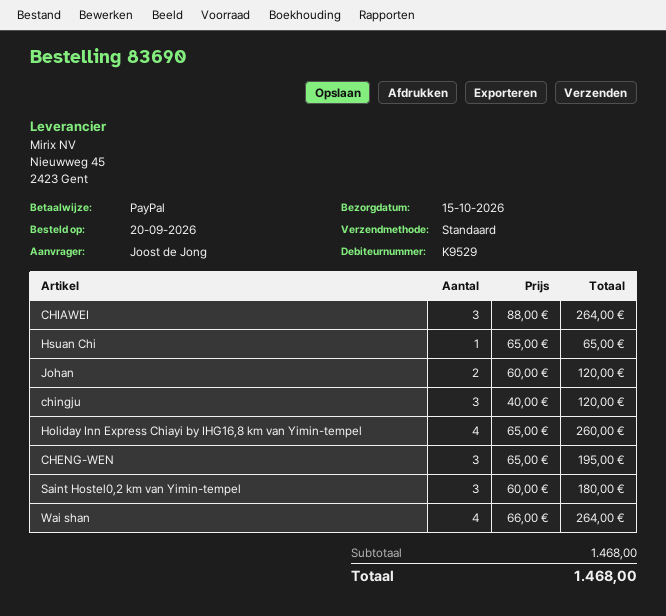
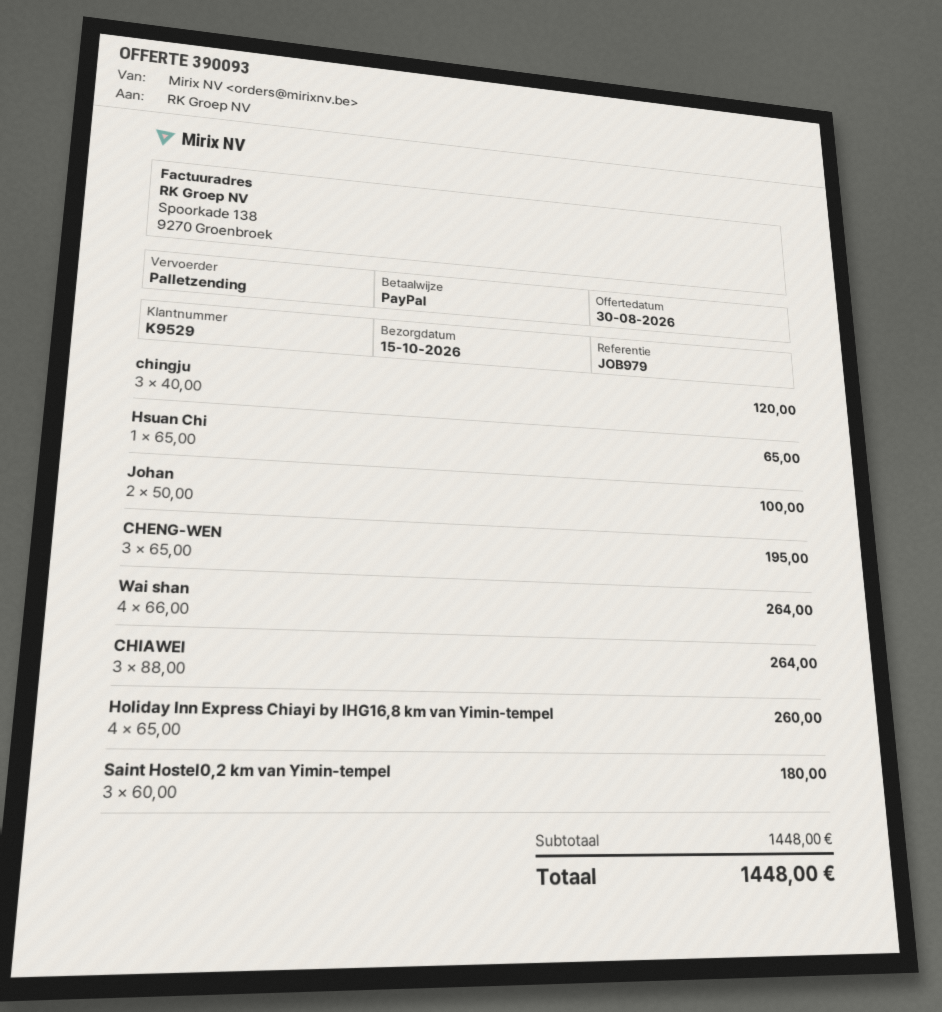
shipping method: standard -> pallet freight
Johan: 2 x 60.00 = 120.00 -> 2 x 50.00 = 100.00
subtotal: 1468.00 -> 1448.00
total: 1468.00 -> 1448.00

